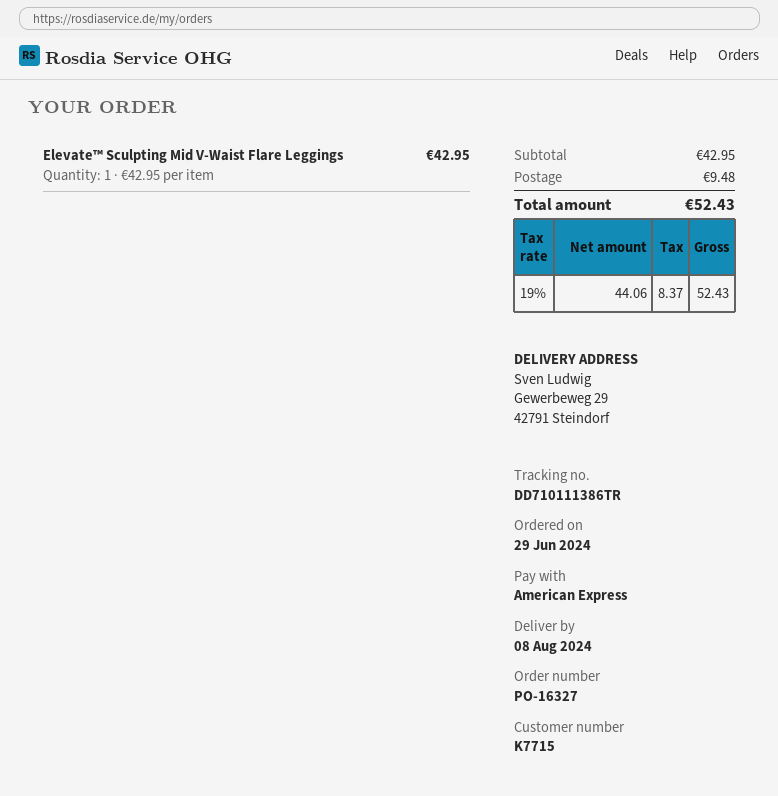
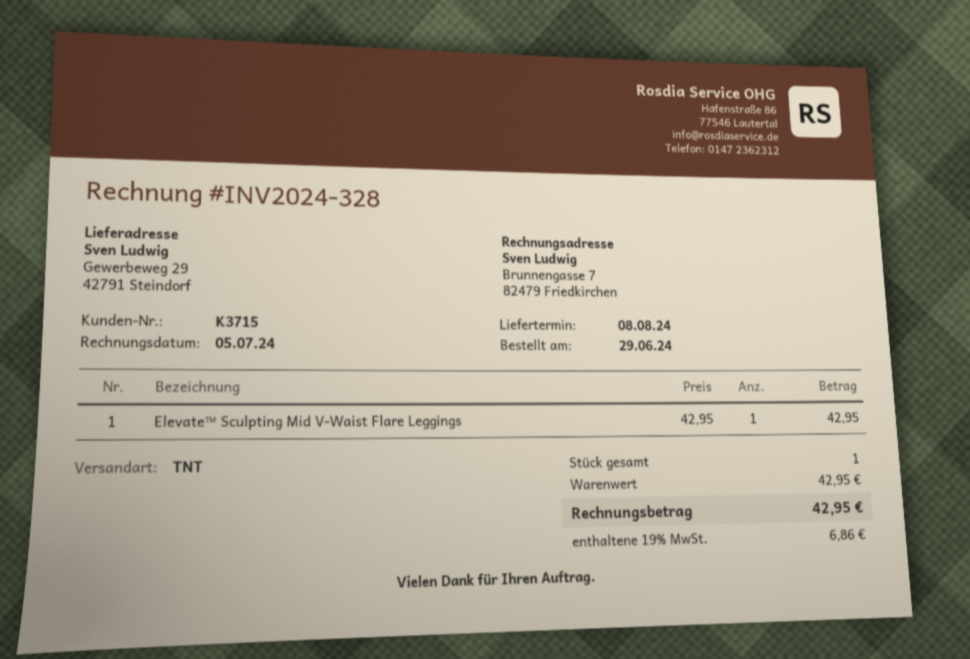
customer number: K7715 -> K3715
shipping: 9.48 -> none
tax: 19% = 8.37 -> 19% = 6.86
total: 52.43 -> 42.95

